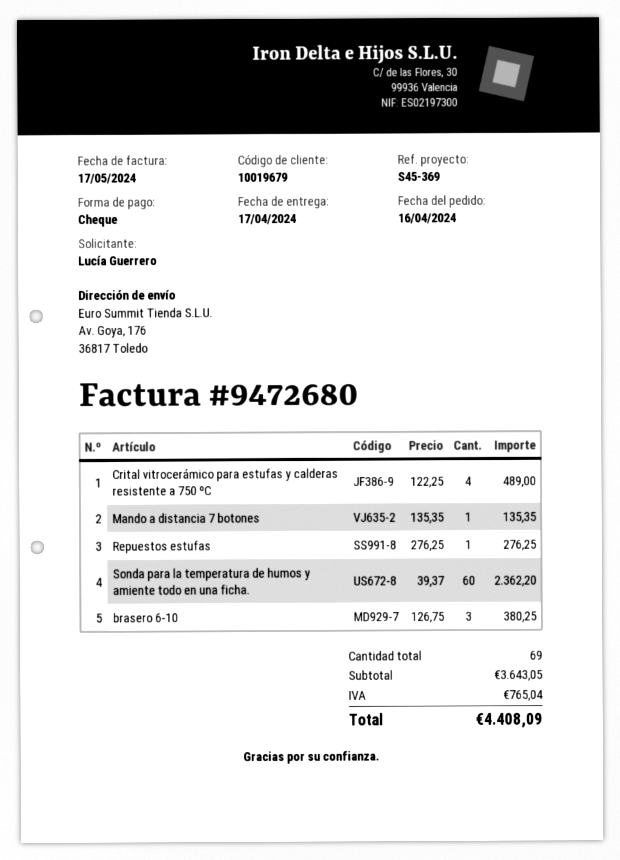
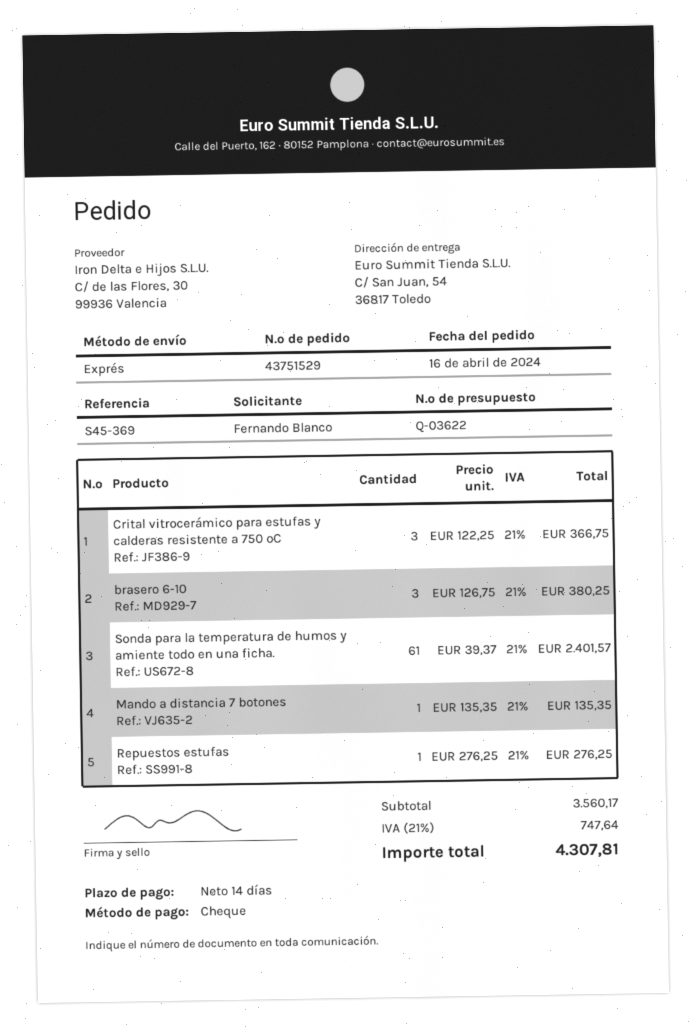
ordered by: Lucía Guerrero -> Fernando Blanco
ship to: Av. Goya, 176, 36817 Toledo -> C/ San Juan, 54, 36817 Toledo
Crital vitrocerámico para estufas y calderas resistente a 750 ºC: 4 x 122.25 = 489.00 -> 3 x 122.25 = 366.75
Sonda para la temperatura de humos y amiente todo en una ficha.: 60 x 39.37 = 2362.20 -> 61 x 39.37 = 2401.57
subtotal: 3643.05 -> 3560.17
tax: 765.04 -> 747.64
total: 4408.09 -> 4307.81

